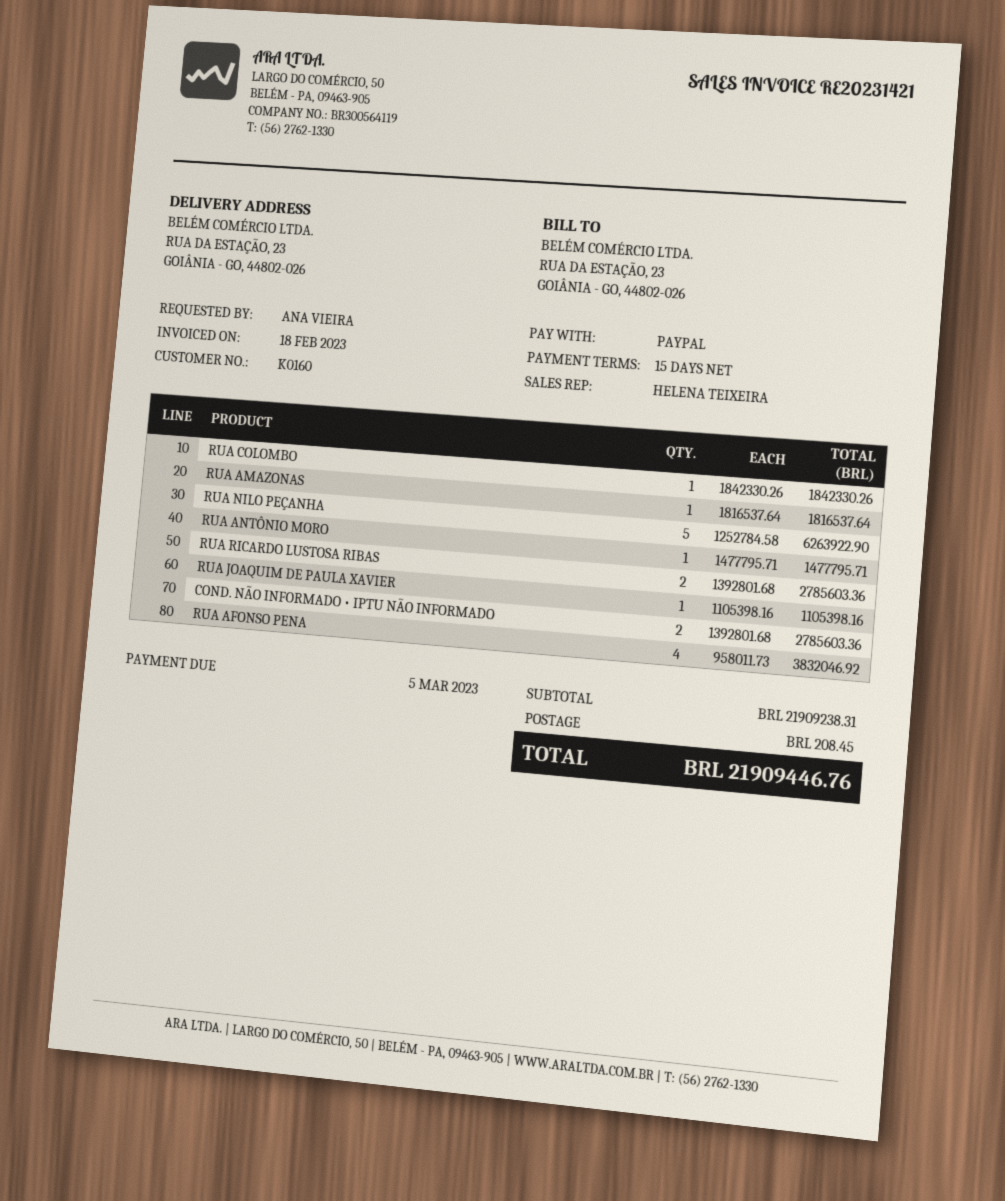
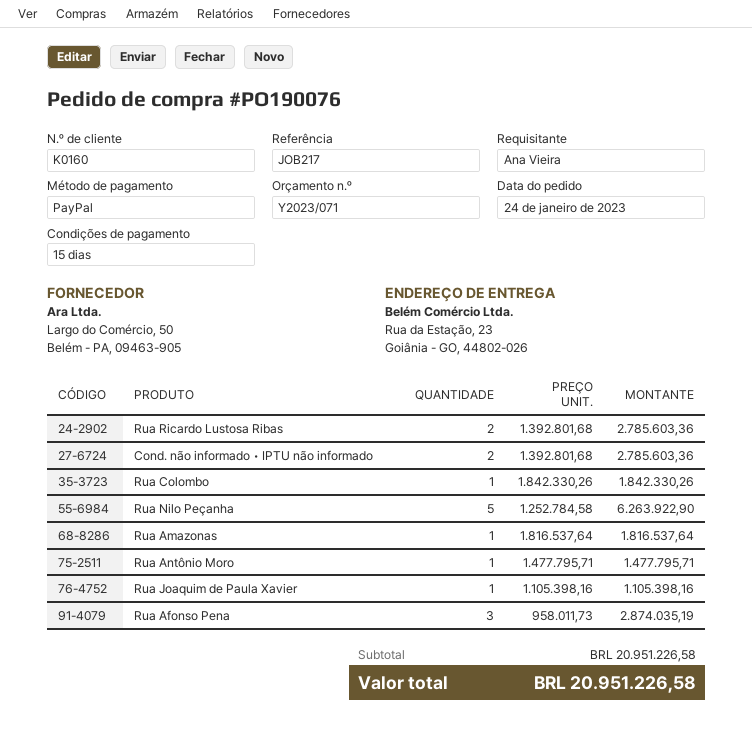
RUA AFONSO PENA: 4 x 958011.73 = 3832046.92 -> 3 x 958011.73 = 2874035.19
subtotal: 21909238.31 -> 20951226.58
shipping: 208.45 -> none
total: 21909446.76 -> 20951226.58

